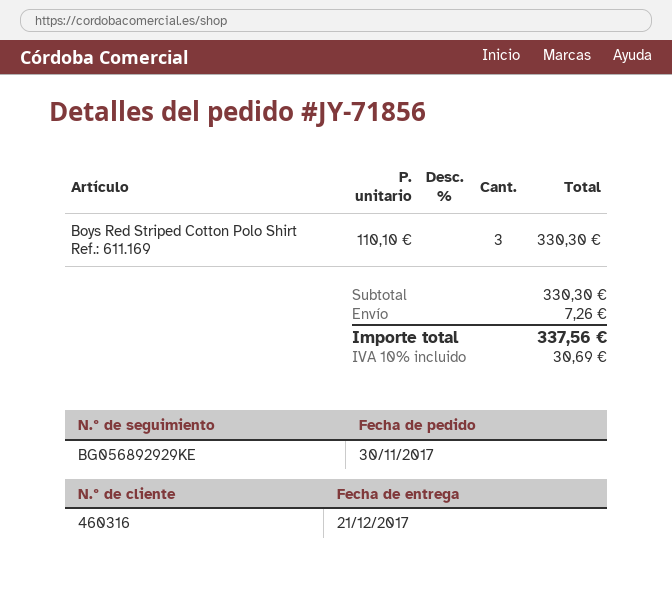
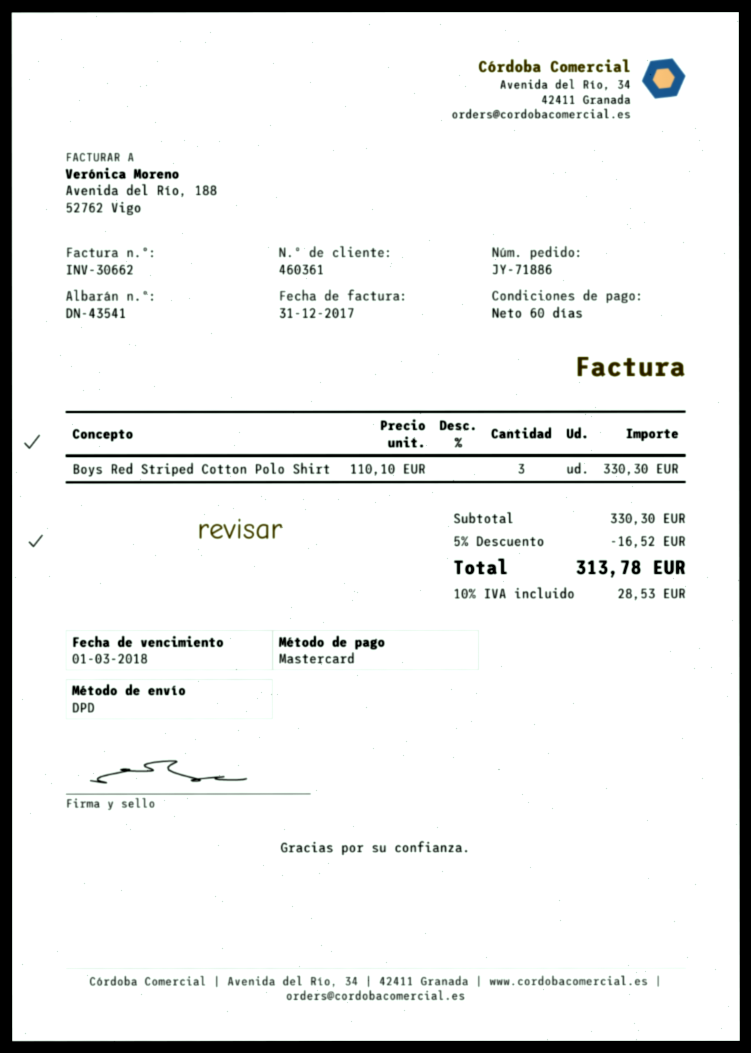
order number: JY-71856 -> JY-71886
customer number: 460316 -> 460361
discount: none -> 5% = 16.52
shipping: 7.26 -> none
tax: 10% = 30.69 -> 10% = 28.53
total: 337.56 -> 313.78

